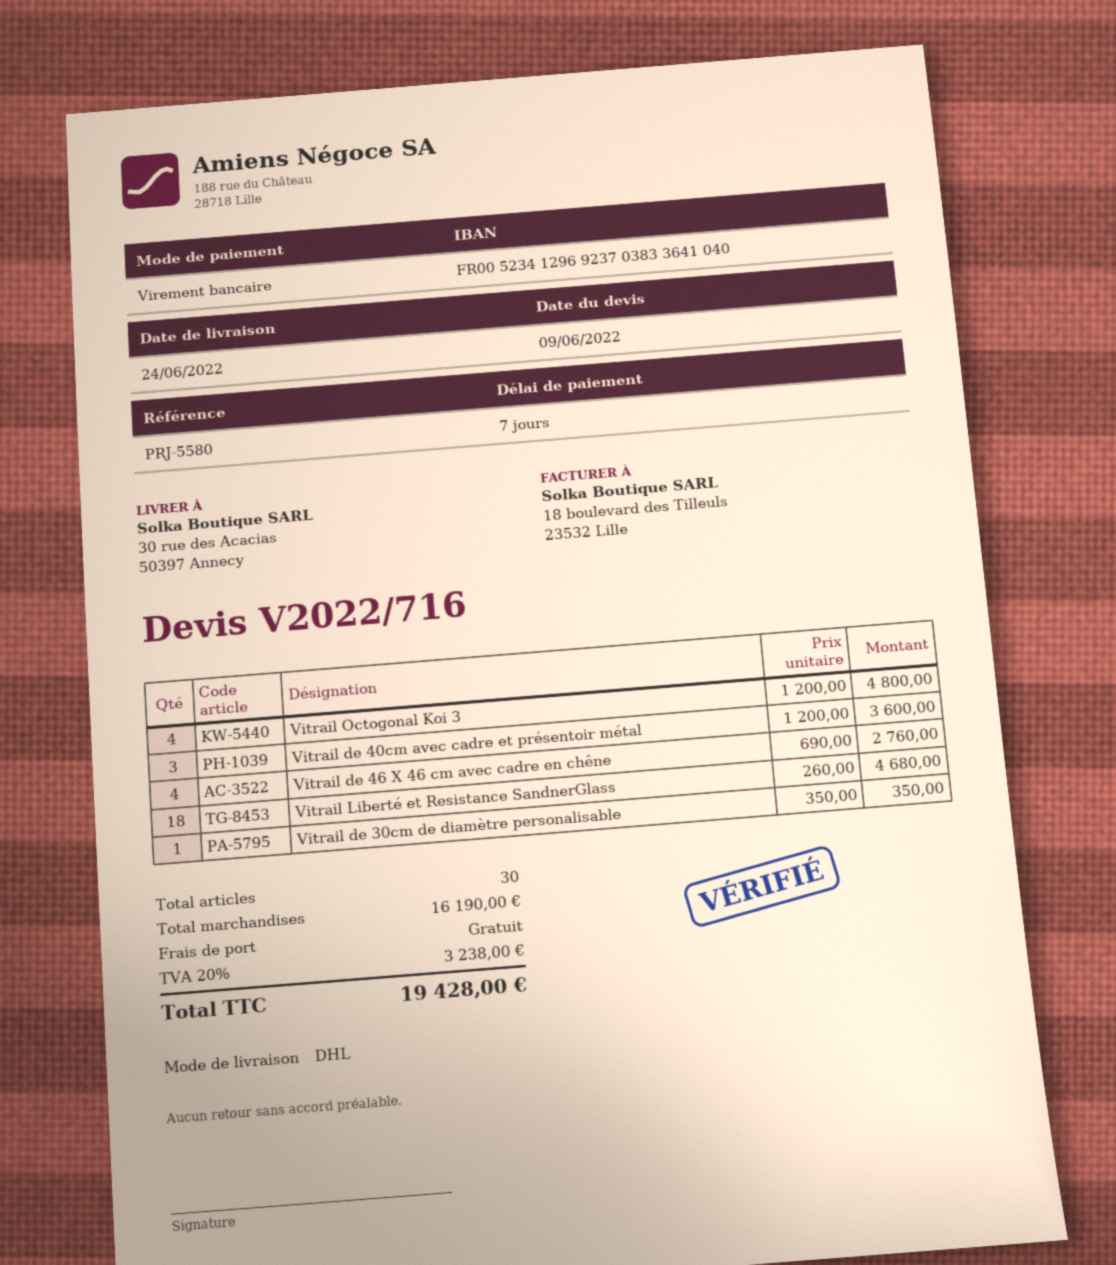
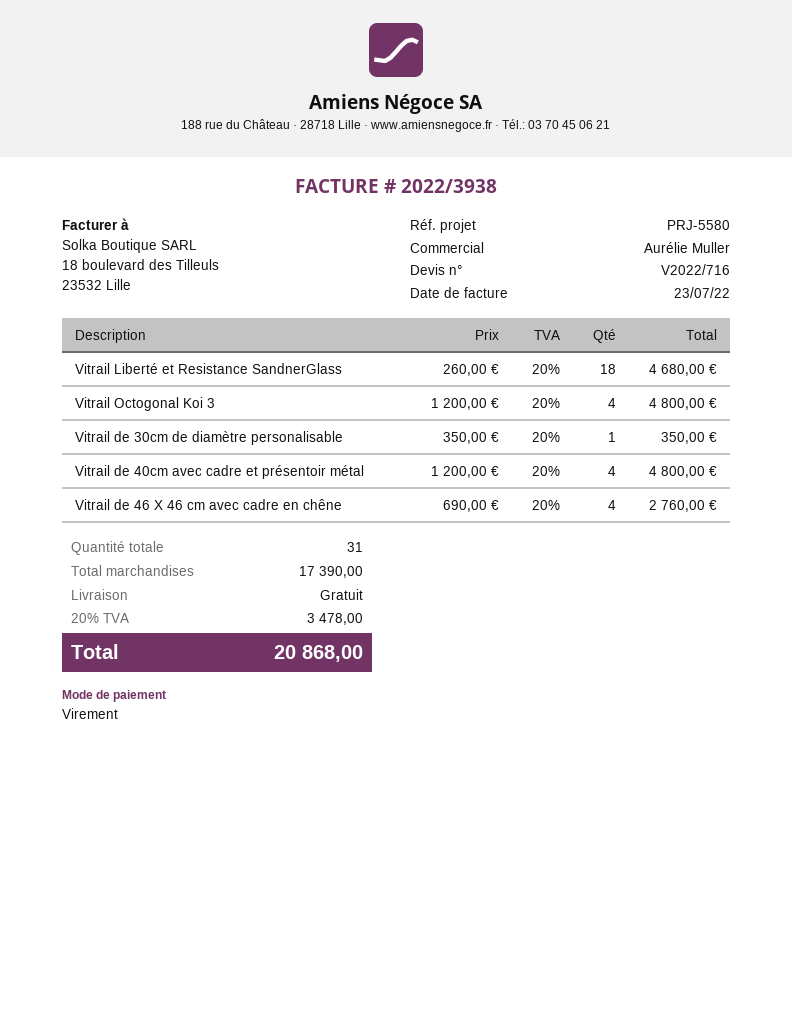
Vitrail de 40cm avec cadre et présentoir métal: 3 x 1200.00 = 3600.00 -> 4 x 1200.00 = 4800.00
total quantity: 30 -> 31
subtotal: 16190.00 -> 17390.00
tax: 20% = 3238.00 -> 20% = 3478.00
total: 19428.00 -> 20868.00

